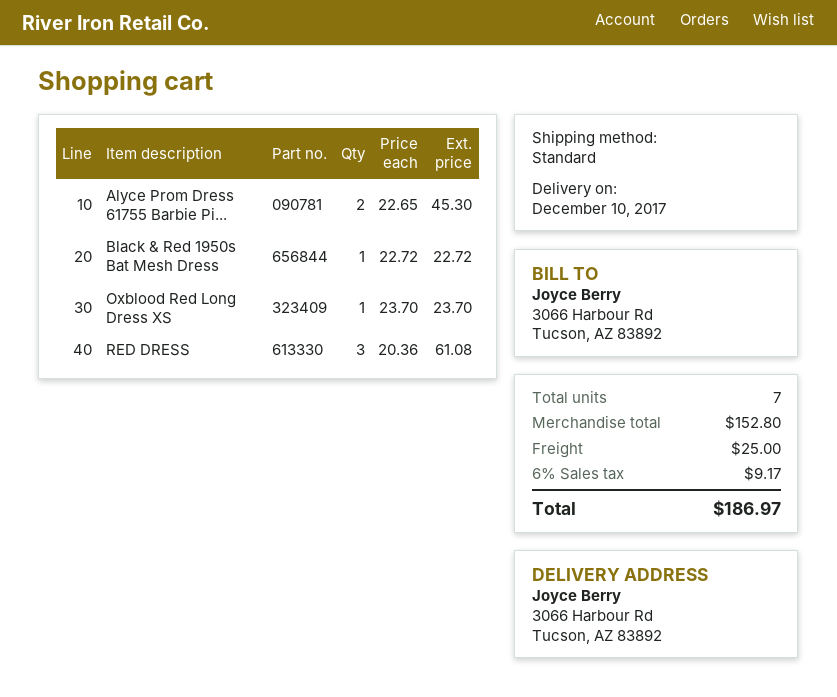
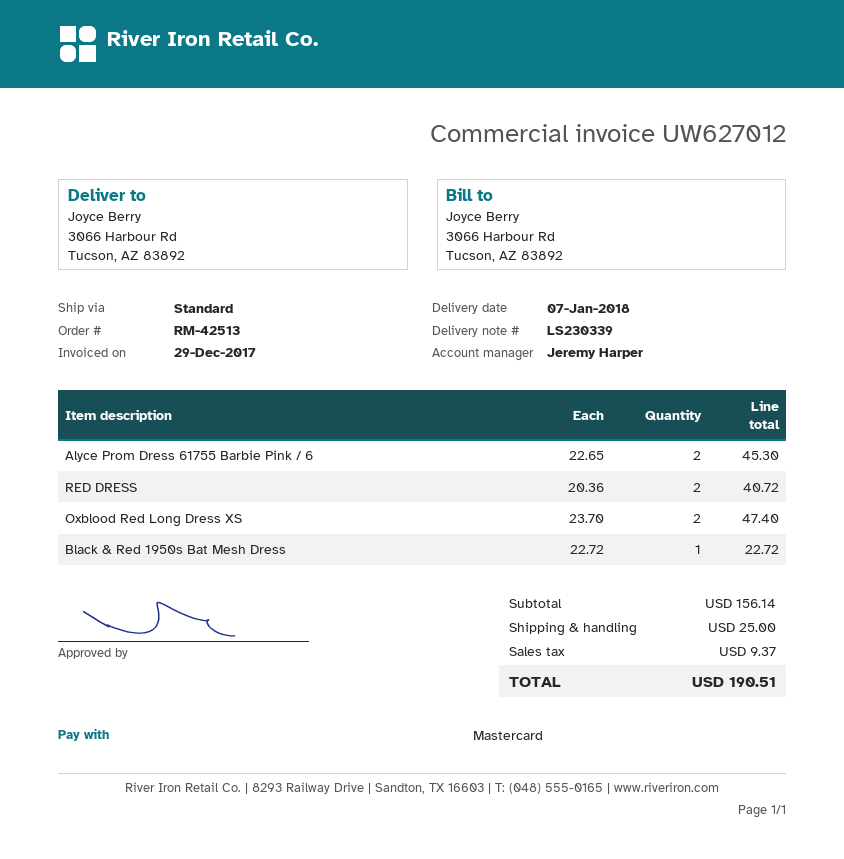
delivery date: 2017-12-10 -> 2018-01-07
Oxblood Red Long Dress XS: 1 x 23.70 = 23.70 -> 2 x 23.70 = 47.40
RED DRESS: 3 x 20.36 = 61.08 -> 2 x 20.36 = 40.72
subtotal: 152.80 -> 156.14
tax: 9.17 -> 9.37
total: 186.97 -> 190.51

